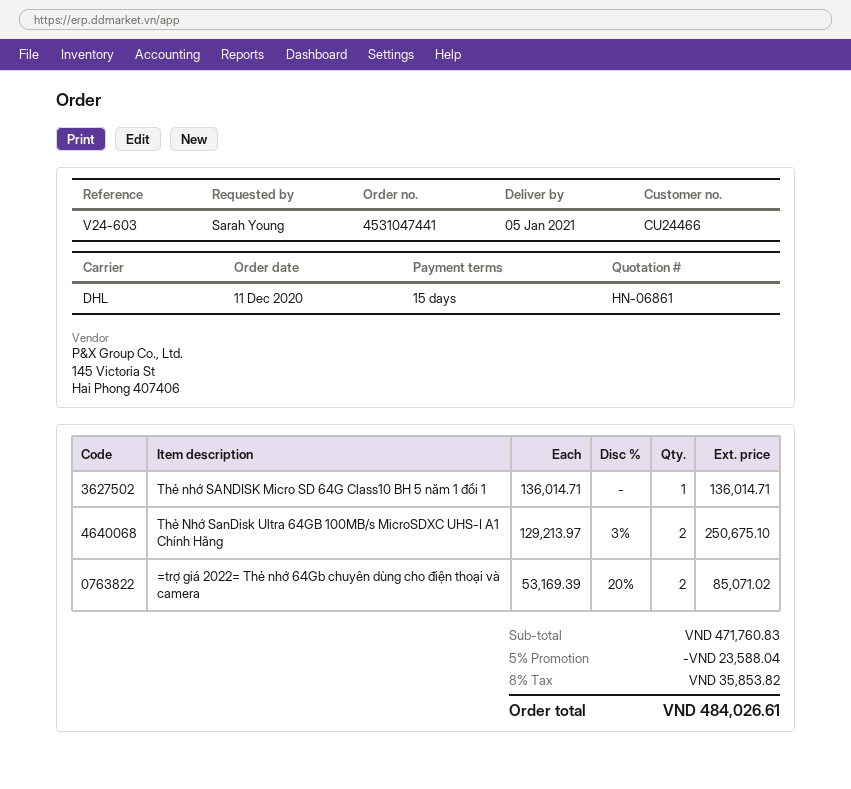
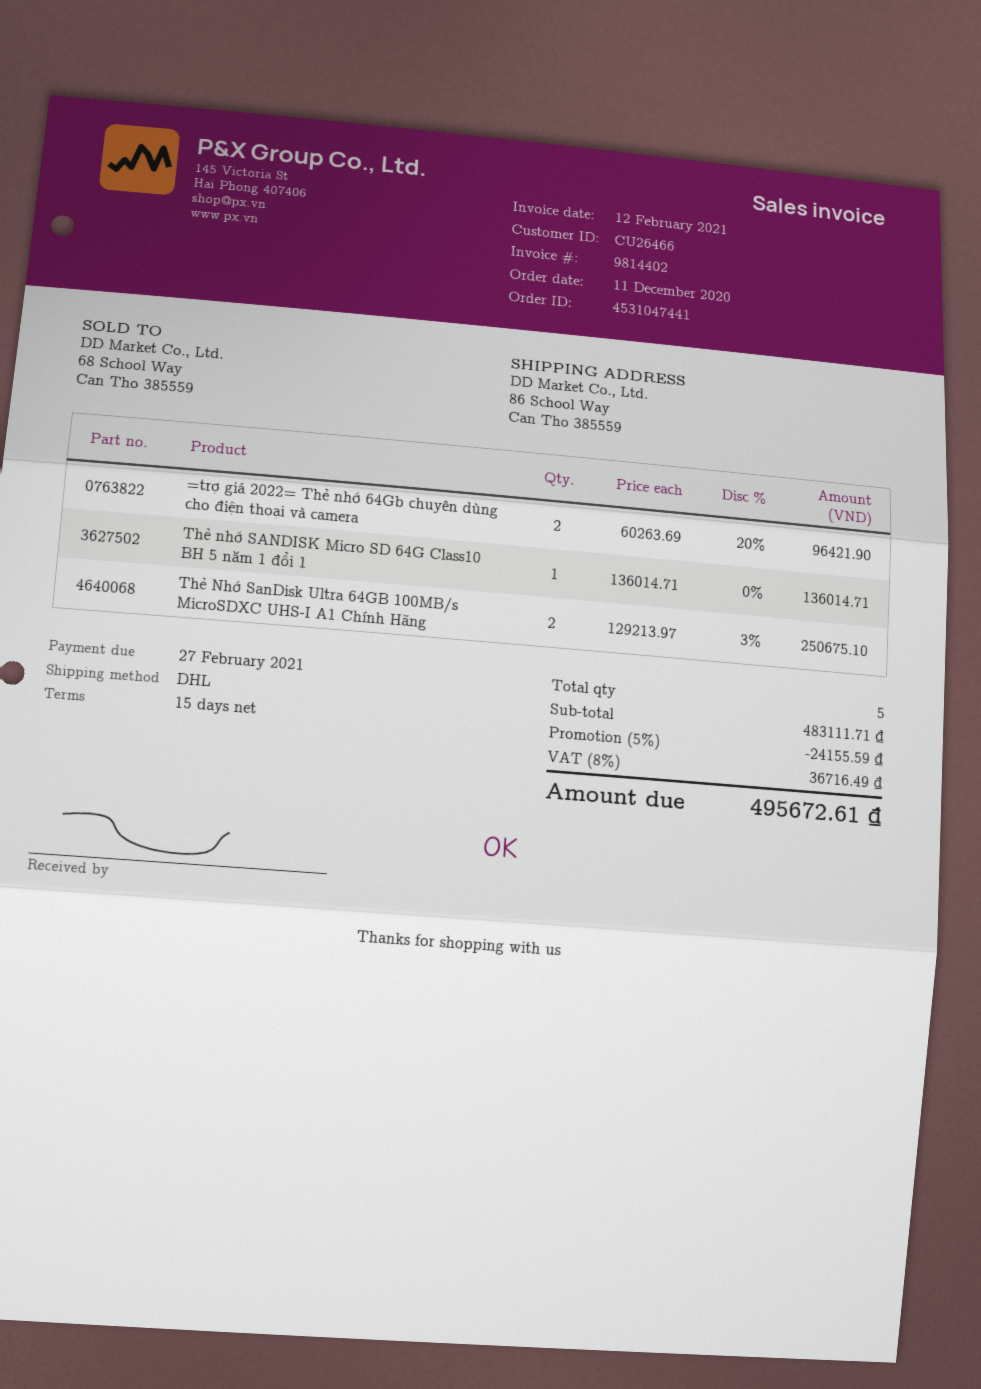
customer number: CU24466 -> CU26466
=trợ giá 2022= Thẻ nhớ 64Gb chuyên dùng cho điện thoại và camera: 2 x 53169.39 - 20% = 85071.02 -> 2 x 60263.69 - 20% = 96421.90
subtotal: 471760.83 -> 483111.71
discount: 5% = 23588.04 -> 5% = 24155.59
tax: 8% = 35853.82 -> 8% = 36716.49
total: 484026.61 -> 495672.61

